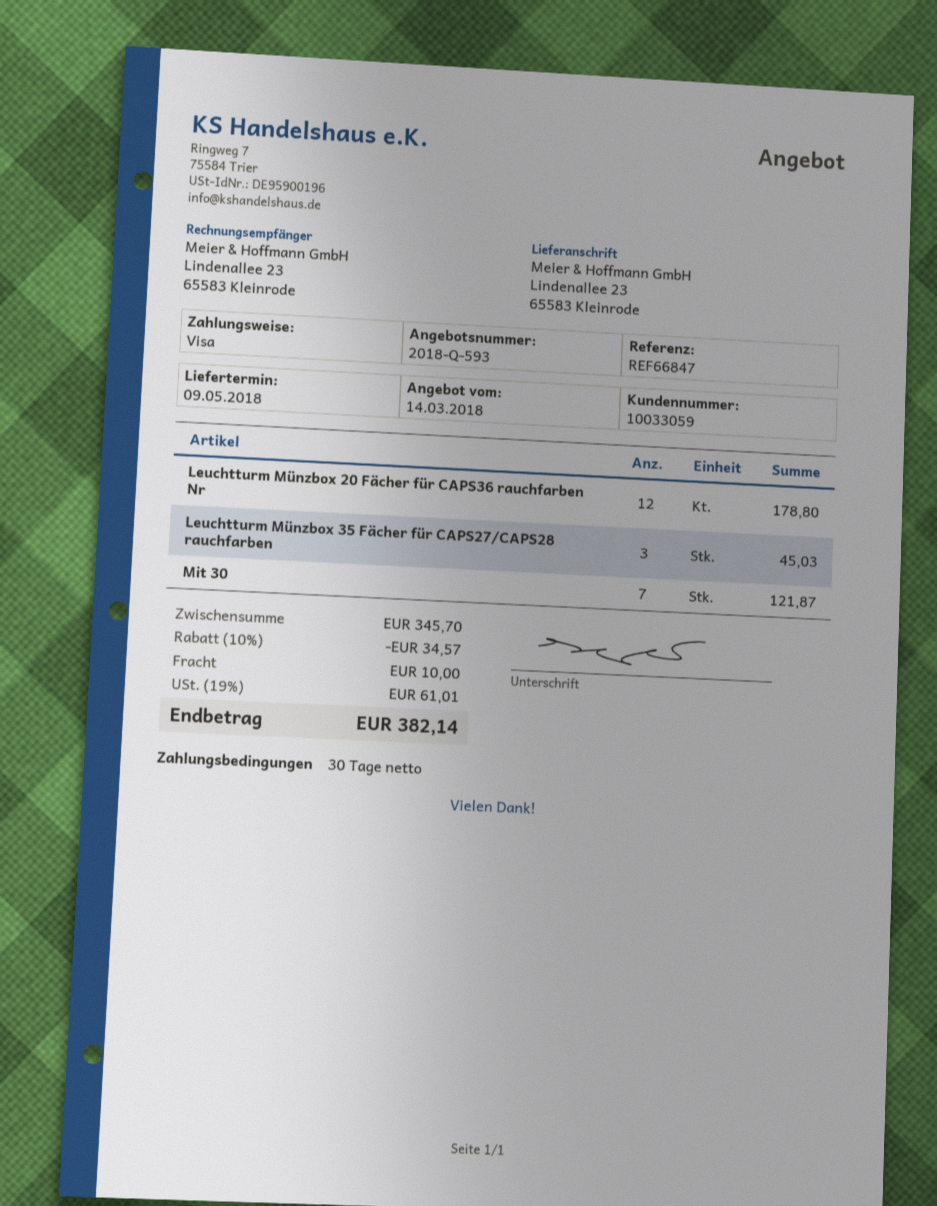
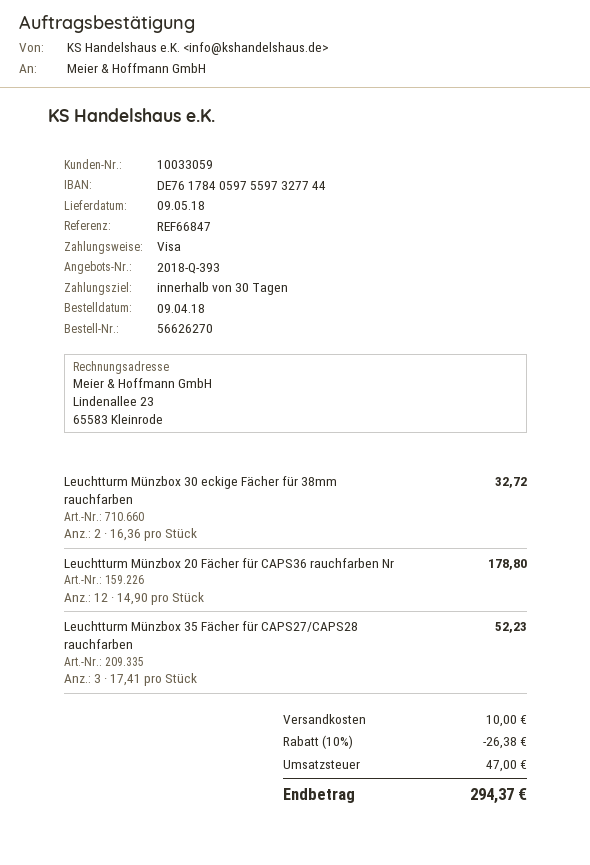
quote number: 2018-Q-593 -> 2018-Q-393
Leuchtturm Münzbox 35 Fächer für CAPS27/CAPS28 rauchfarben: 3 for 45.03 -> 3 for 52.23
Mit 30: 7 for 121.87 -> none
Leuchtturm Münzbox 30 eckige Fächer für 38mm rauchfarben: none -> 2 for 32.72
discount: 10% = 34.57 -> 10% = 26.38
tax: 61.01 -> 47.00
total: 382.14 -> 294.37

